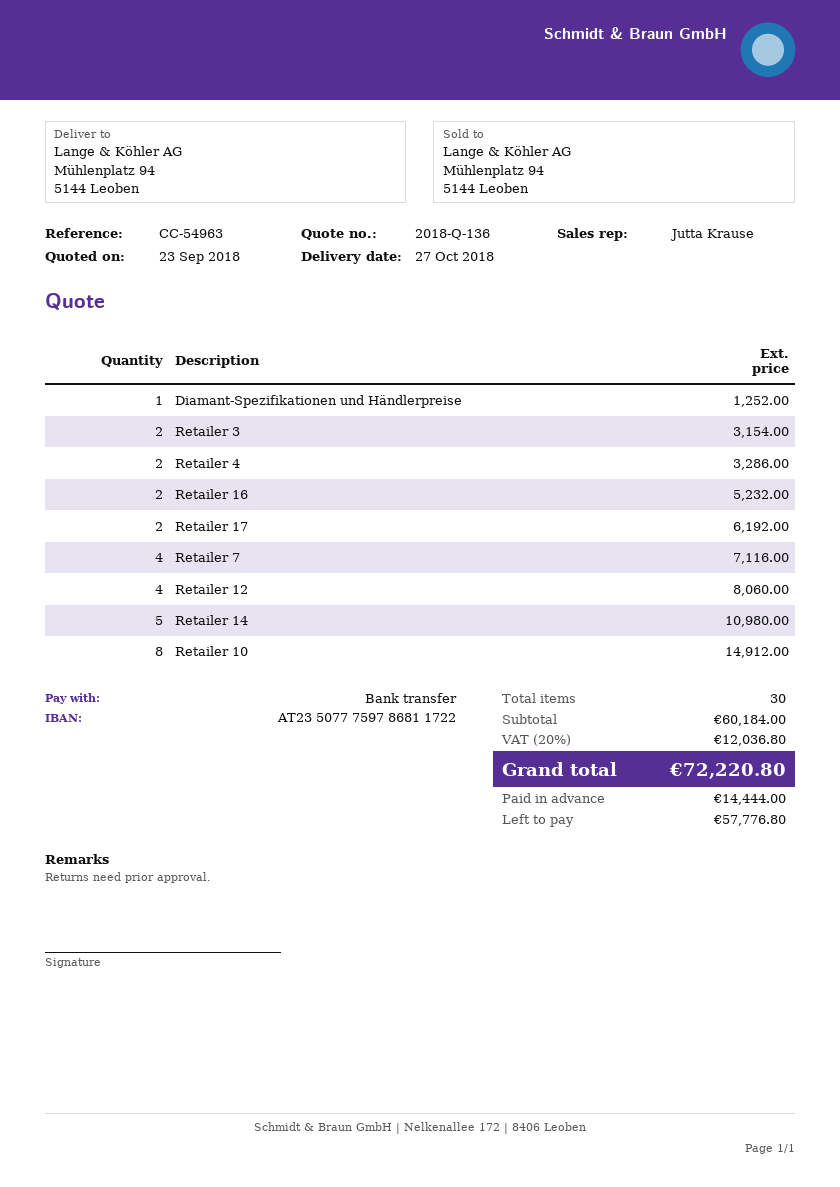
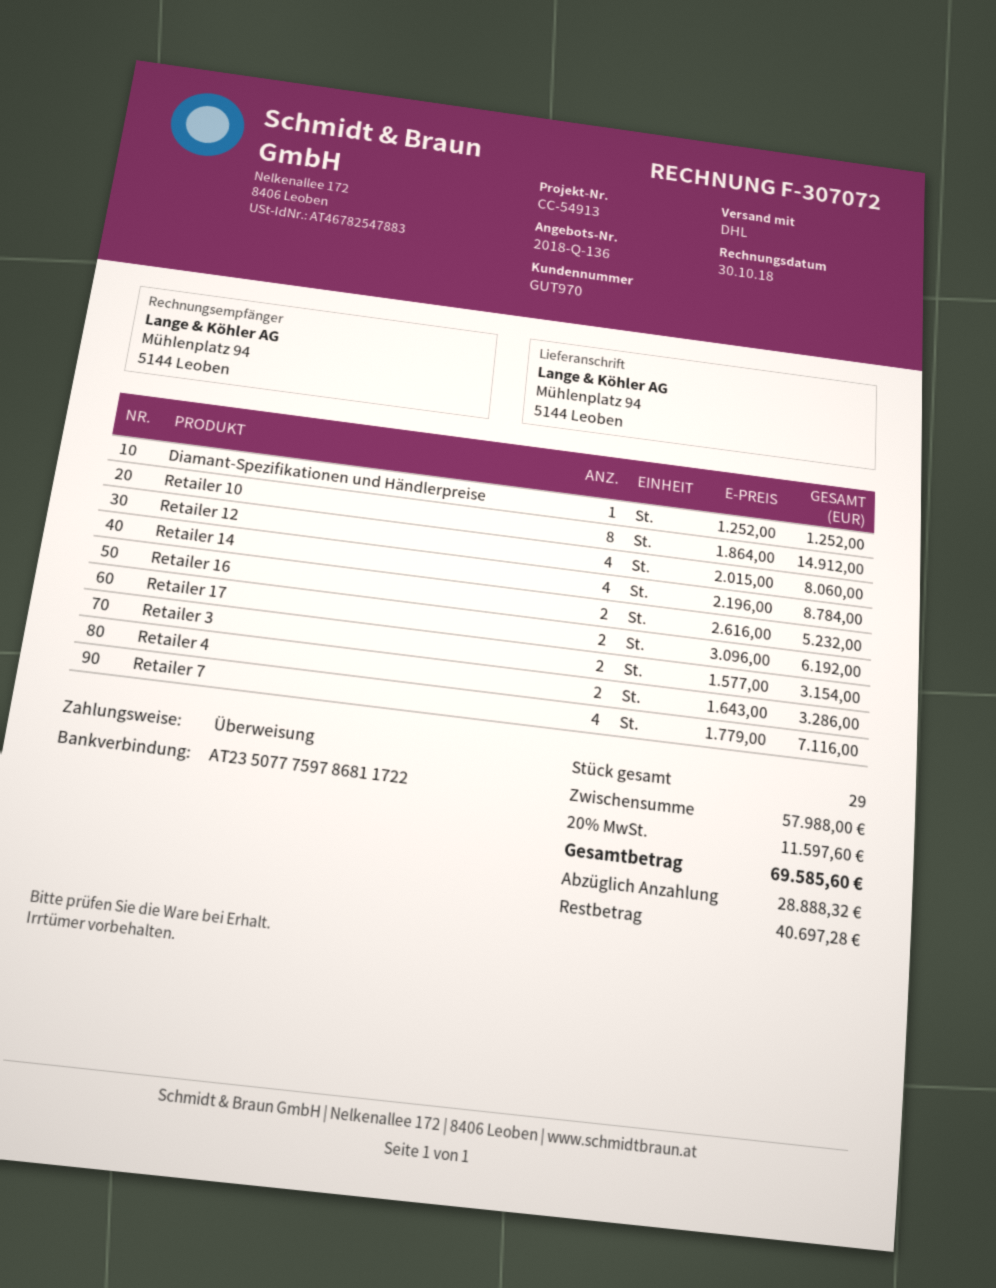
reference: CC-54963 -> CC-54913
Retailer 14: 5 for 10980.00 -> 4 for 8784.00
total quantity: 30 -> 29
subtotal: 60184.00 -> 57988.00
tax: 20% = 12036.80 -> 20% = 11597.60
total: 72220.80 -> 69585.60
deposit: 14444.00 -> 28888.32
balance: 57776.80 -> 40697.28

